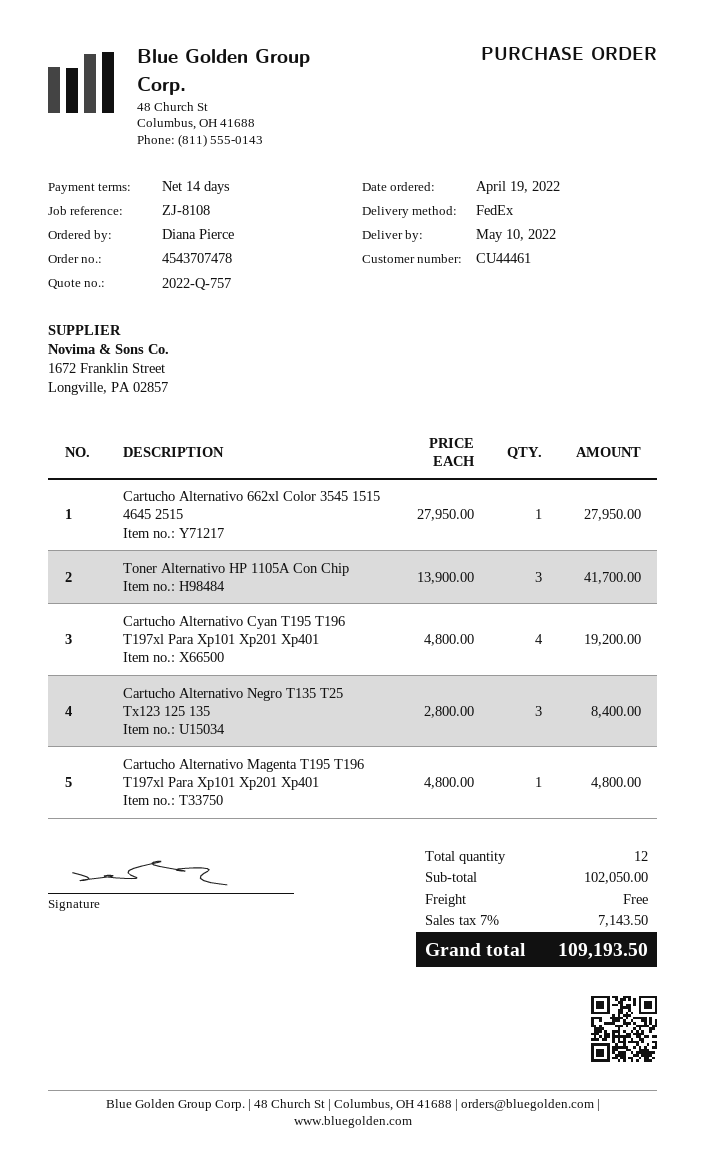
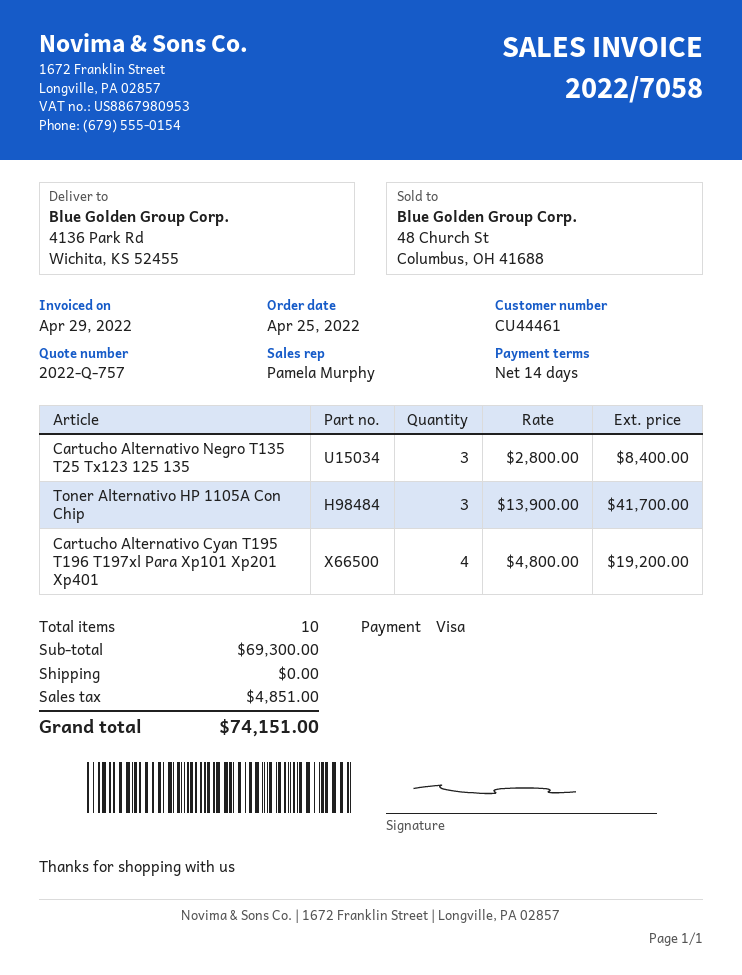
order date: 2022-04-19 -> 2022-04-25
Cartucho Alternativo 662xl Color 3545 1515 4645 2515: 1 x 27950.00 = 27950.00 -> none
Cartucho Alternativo Magenta T195 T196 T197xl Para Xp101 Xp201 Xp401: 1 x 4800.00 = 4800.00 -> none
total quantity: 12 -> 10
subtotal: 102050.00 -> 69300.00
tax: 7143.50 -> 4851.00
total: 109193.50 -> 74151.00

